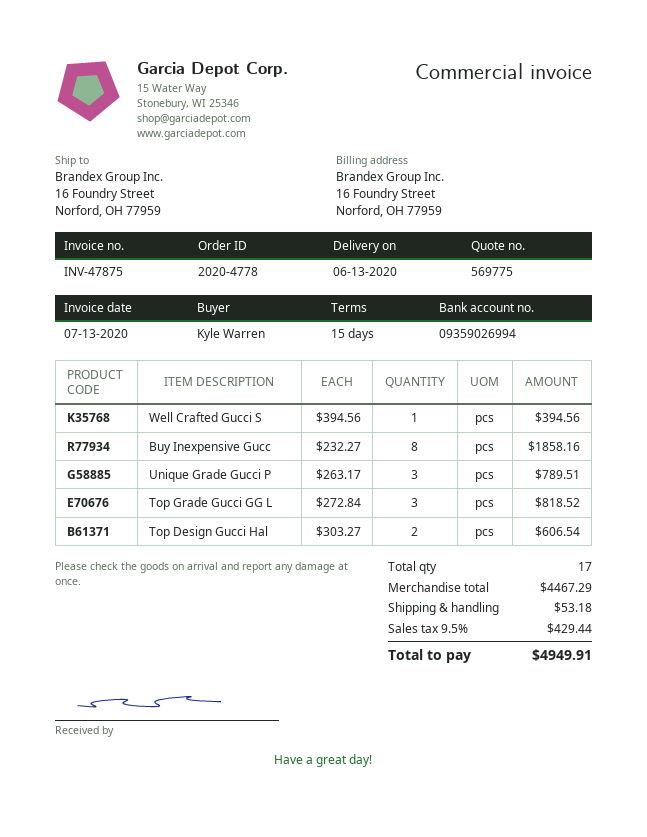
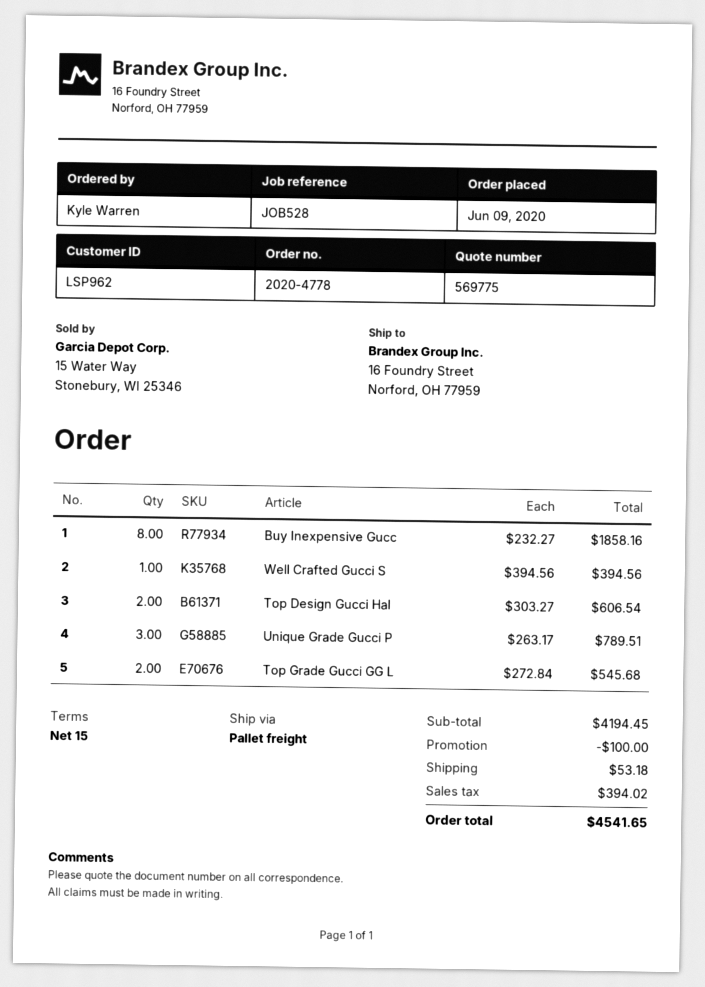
Top Grade Gucci GG L: 3 x 272.84 = 818.52 -> 2 x 272.84 = 545.68
subtotal: 4467.29 -> 4194.45
discount: none -> 100.00
tax: 429.44 -> 394.02
total: 4949.91 -> 4541.65

